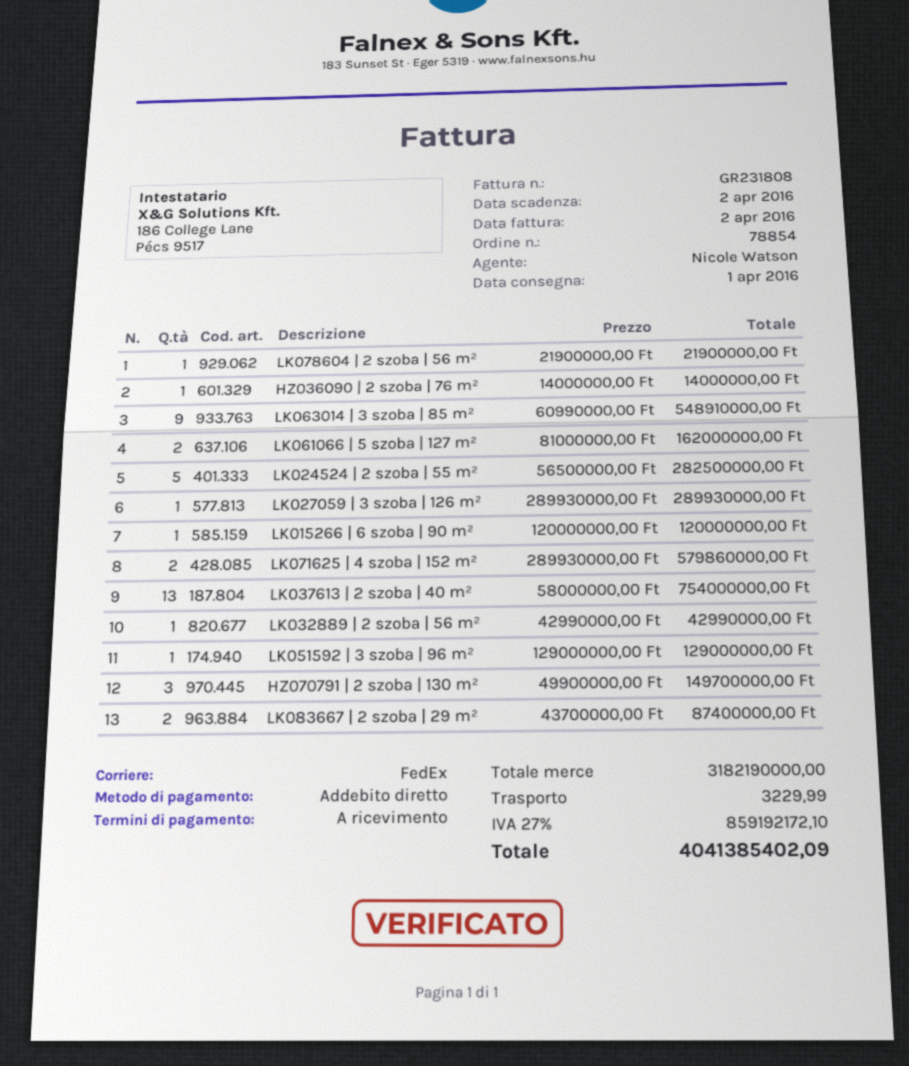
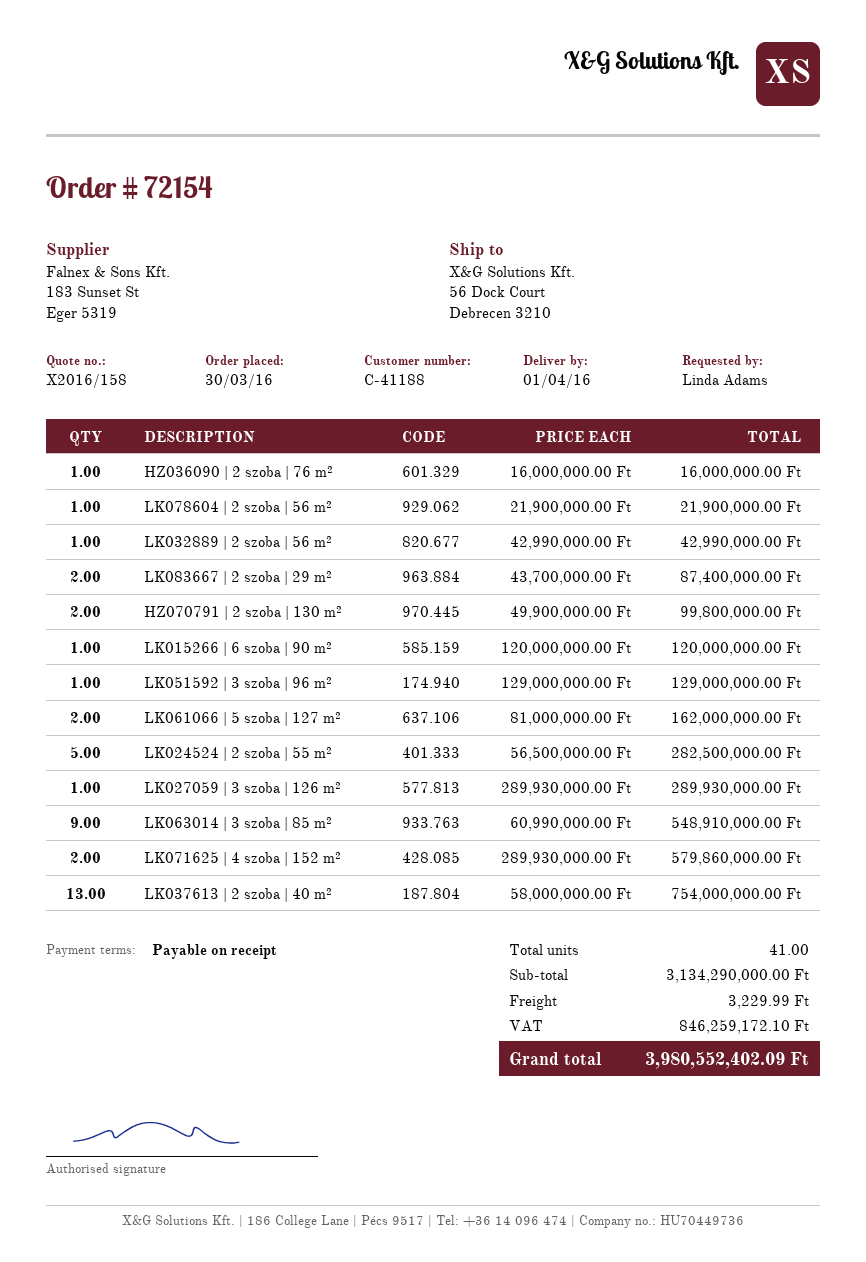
order number: 78854 -> 72154
HZ036090 | 2 szoba | 76 m²: 1 x 14000000.00 = 14000000.00 -> 1 x 16000000.00 = 16000000.00
HZ070791 | 2 szoba | 130 m²: 3 x 49900000.00 = 149700000.00 -> 2 x 49900000.00 = 99800000.00
subtotal: 3182190000.00 -> 3134290000.00
tax: 859192172.10 -> 846259172.10
total: 4041385402.09 -> 3980552402.09

